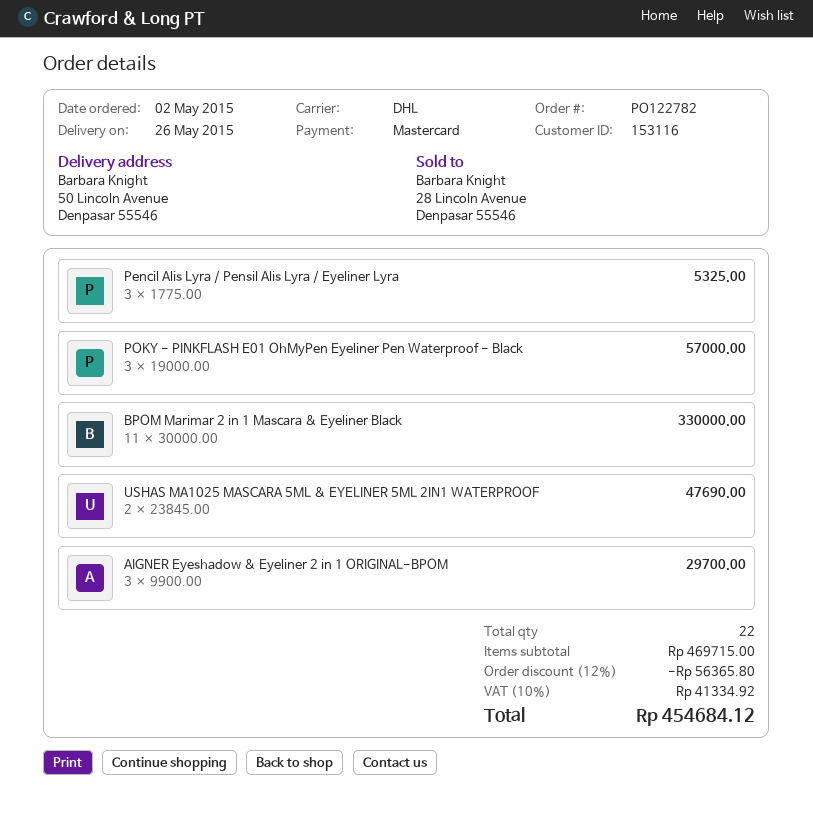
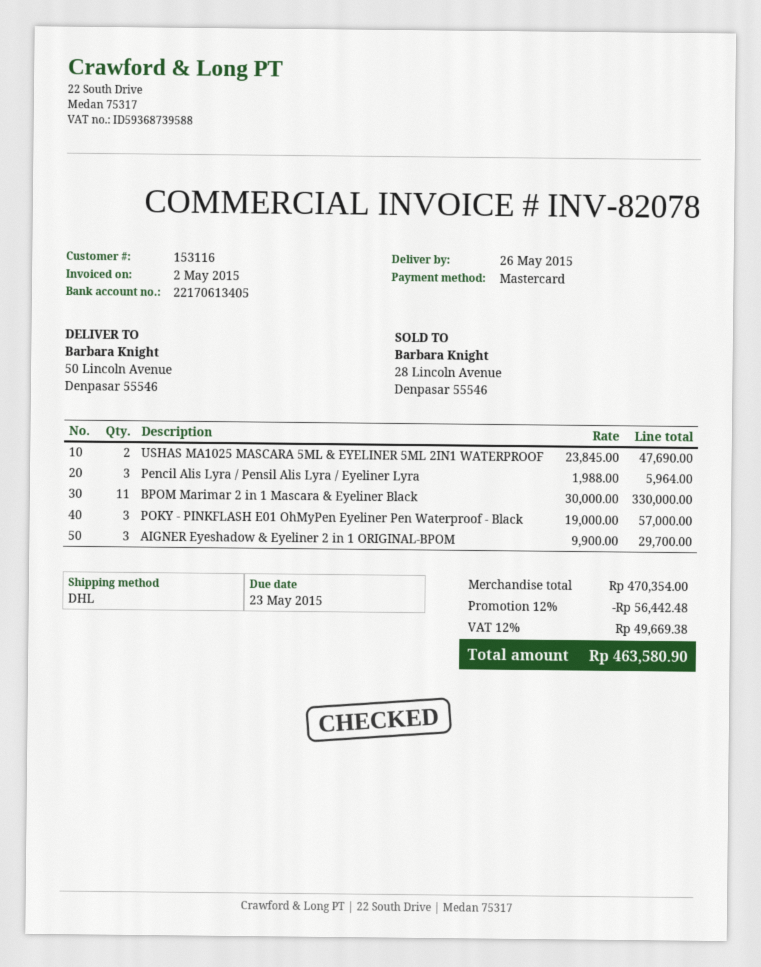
Pencil Alis Lyra / Pensil Alis Lyra / Eyeliner Lyra: 3 x 1775.00 = 5325.00 -> 3 x 1988.00 = 5964.00
subtotal: 469715.00 -> 470354.00
discount: 12% = 56365.80 -> 12% = 56442.48
tax: 10% = 41334.92 -> 12% = 49669.38
total: 454684.12 -> 463580.90

